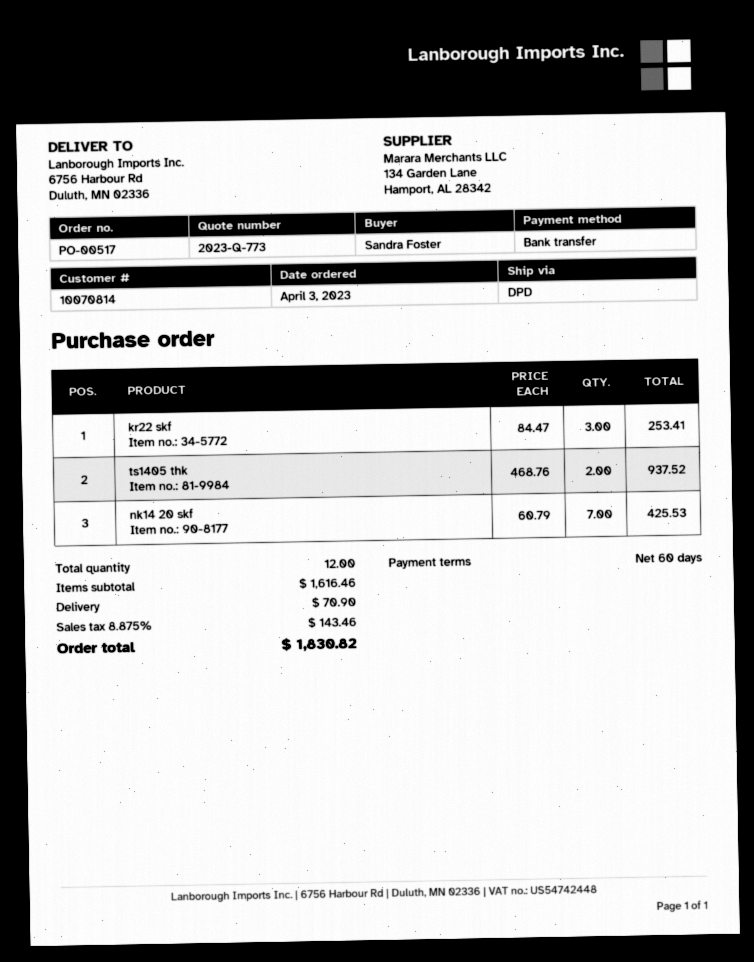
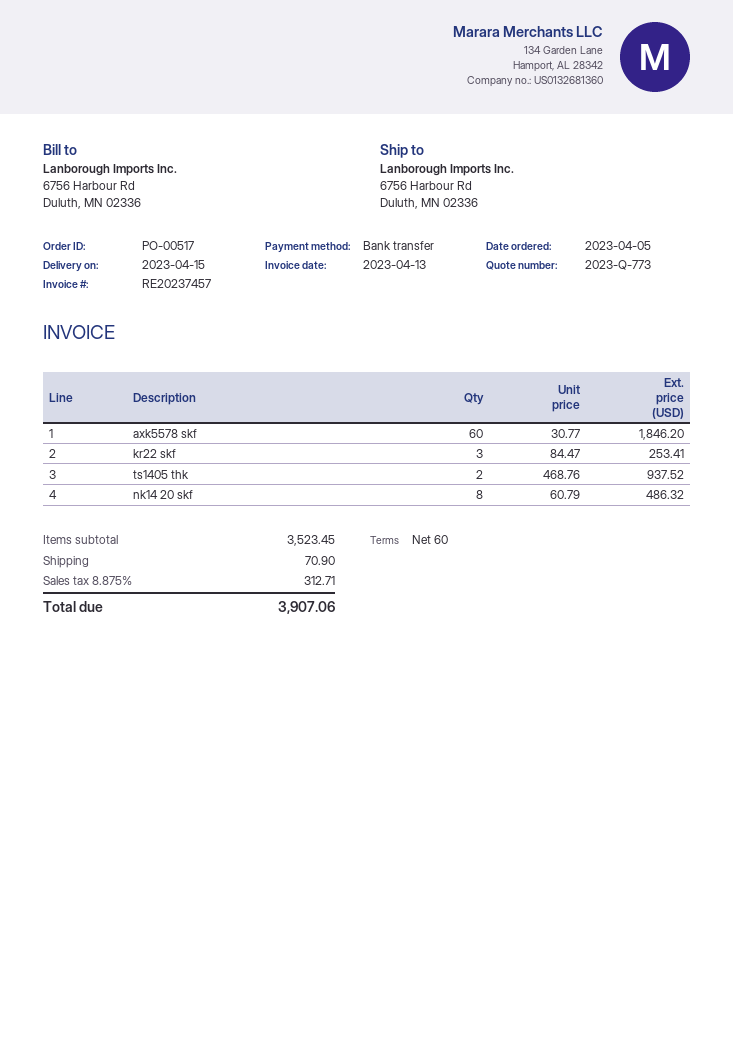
order date: 2023-04-03 -> 2023-04-05
nk14 20 skf: 7 x 60.79 = 425.53 -> 8 x 60.79 = 486.32
axk5578 skf: none -> 60 x 30.77 = 1846.20
subtotal: 1616.46 -> 3523.45
tax: 8.875% = 143.46 -> 8.875% = 312.71
total: 1830.82 -> 3907.06

